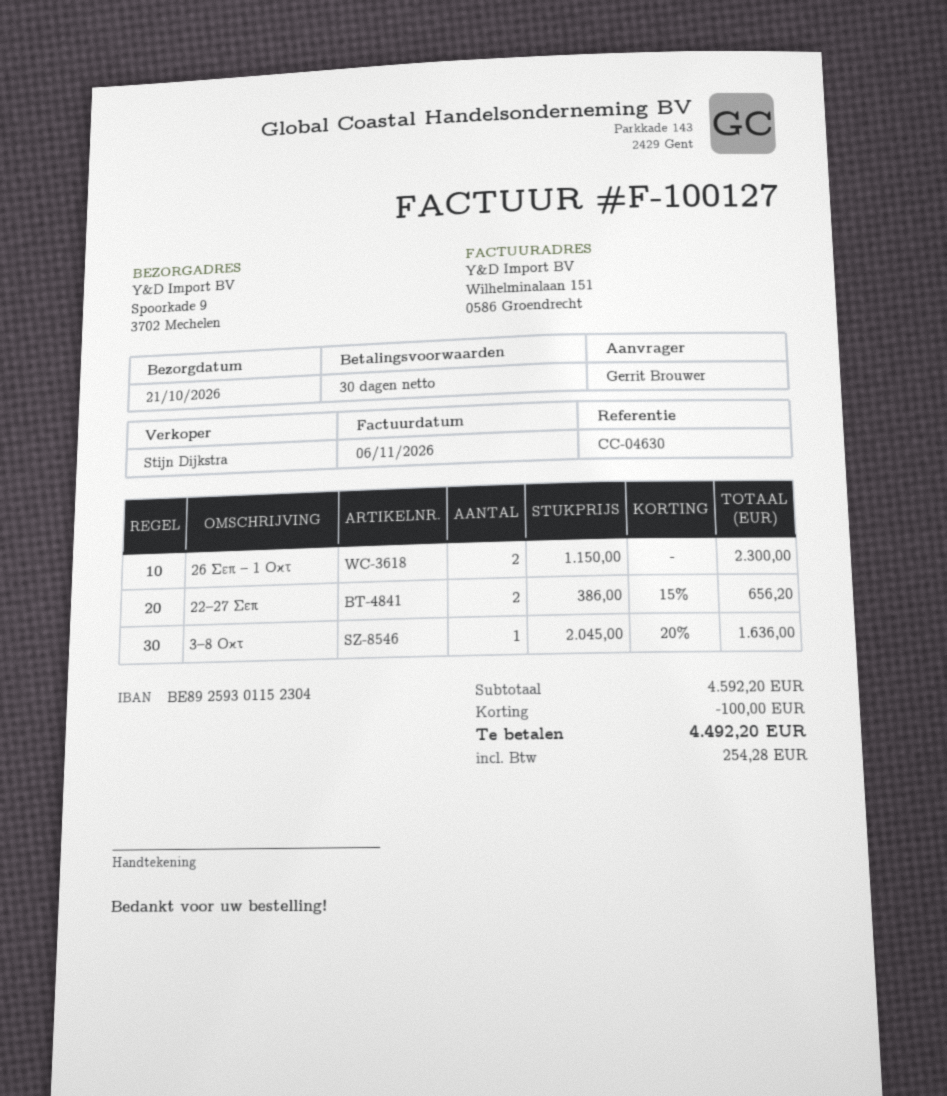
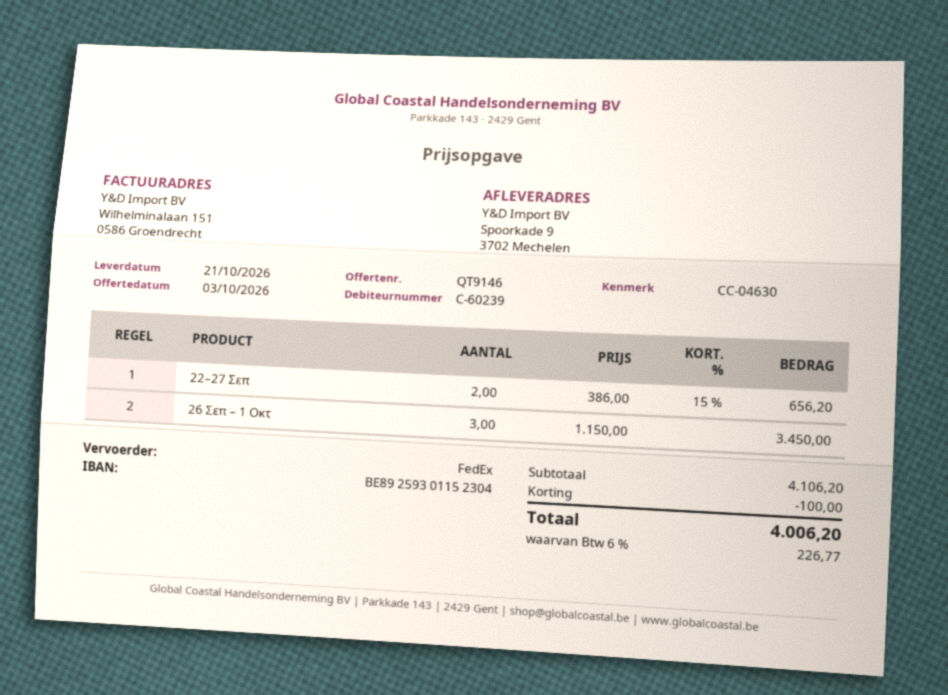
26 Σεπ – 1 Οκτ: 2 x 1150.00 = 2300.00 -> 3 x 1150.00 = 3450.00
3–8 Οκτ: 1 x 2045.00 - 20% = 1636.00 -> none
subtotal: 4592.20 -> 4106.20
tax: 254.28 -> 226.77
total: 4492.20 -> 4006.20

